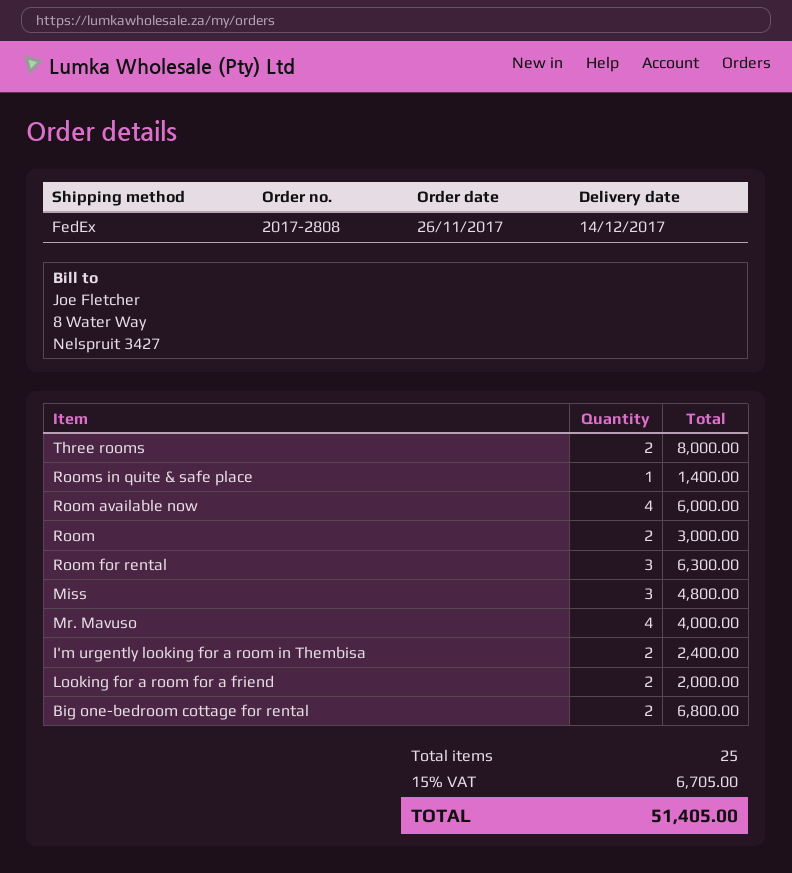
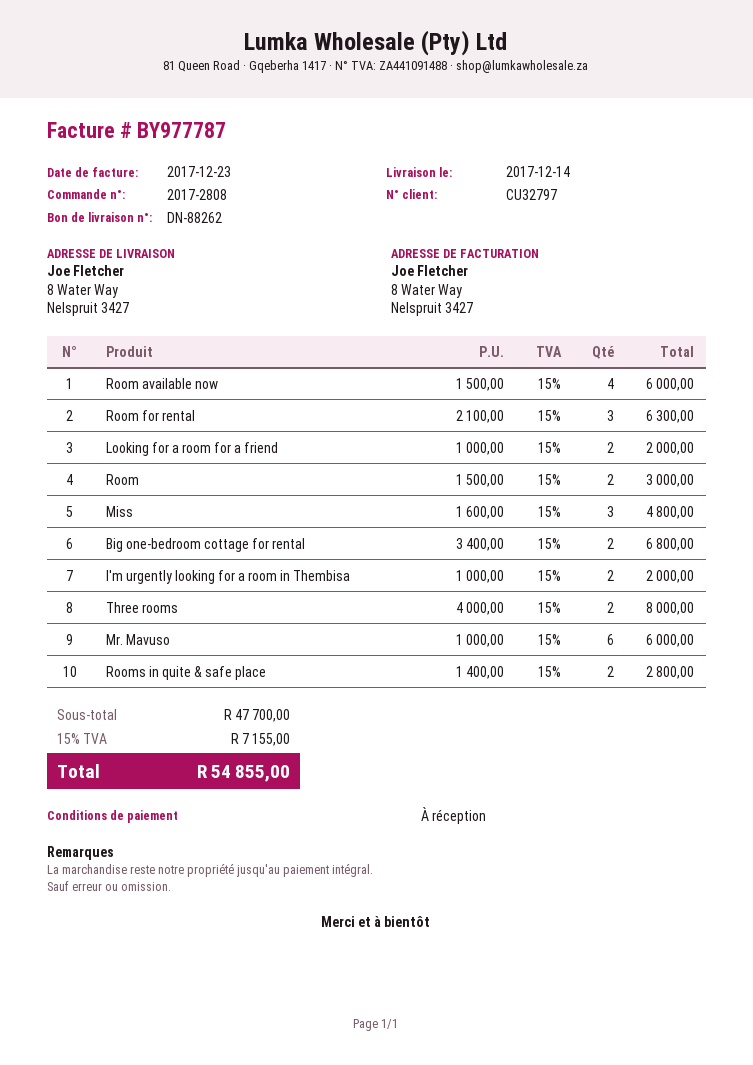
Rooms in quite & safe place: 1 for 1400.00 -> 2 for 2800.00
Mr. Mavuso: 4 for 4000.00 -> 6 for 6000.00
I'm urgently looking for a room in Thembisa: 2 for 2400.00 -> 2 for 2000.00
tax: 15% = 6705.00 -> 15% = 7155.00
total: 51405.00 -> 54855.00

